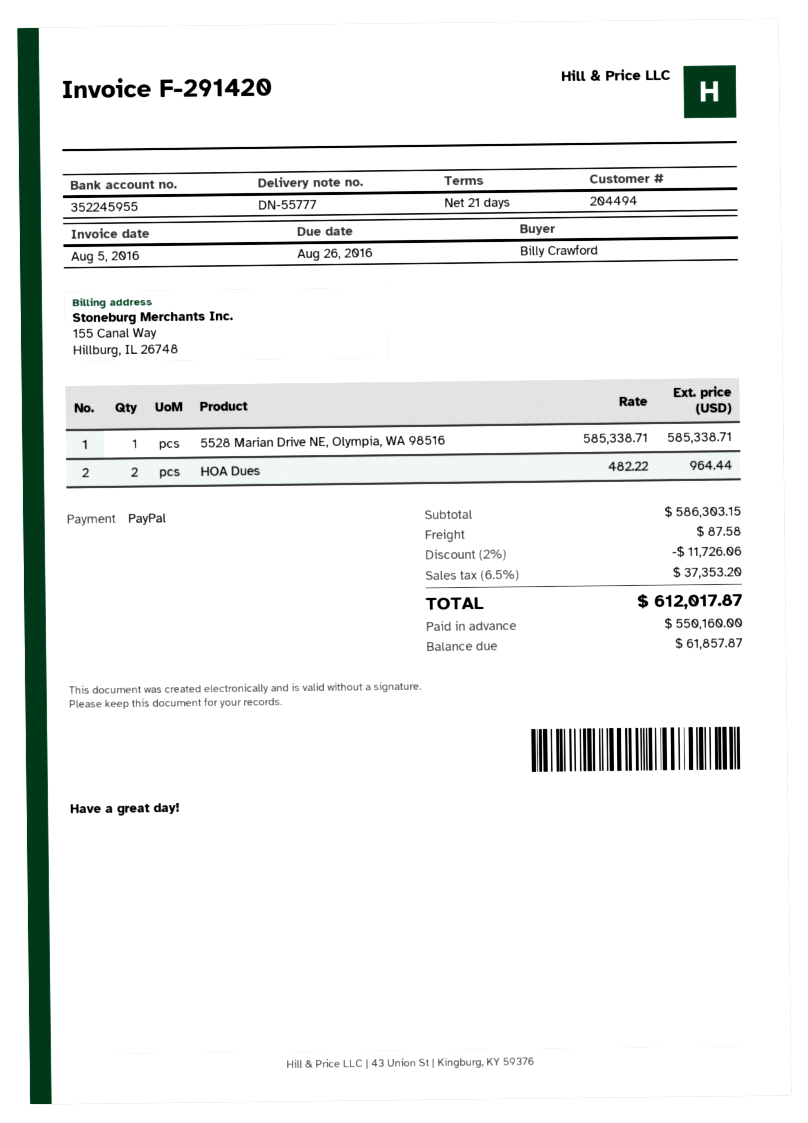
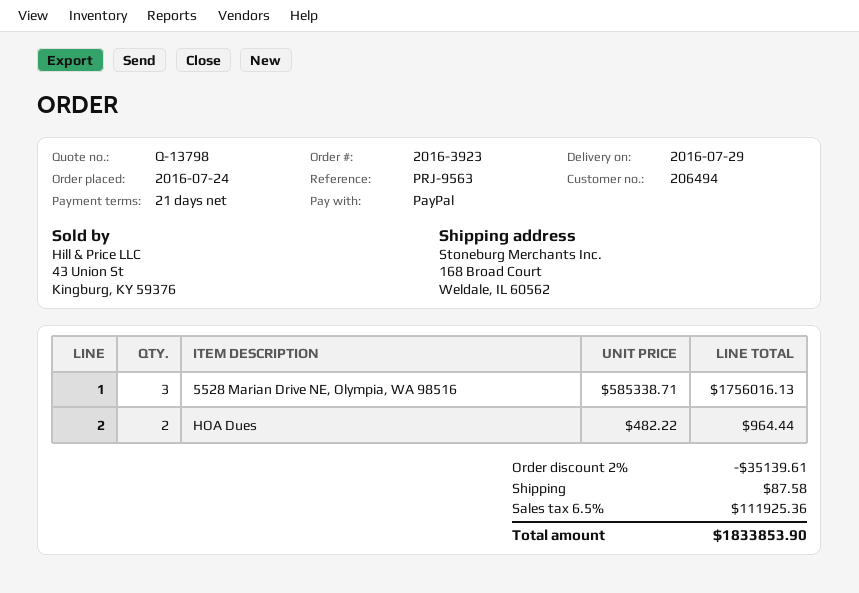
customer number: 204494 -> 206494
5528 Marian Drive NE, Olympia, WA 98516: 1 x 585338.71 = 585338.71 -> 3 x 585338.71 = 1756016.13
discount: 2% = 11726.06 -> 2% = 35139.61
tax: 6.5% = 37353.20 -> 6.5% = 111925.36
total: 612017.87 -> 1833853.90

